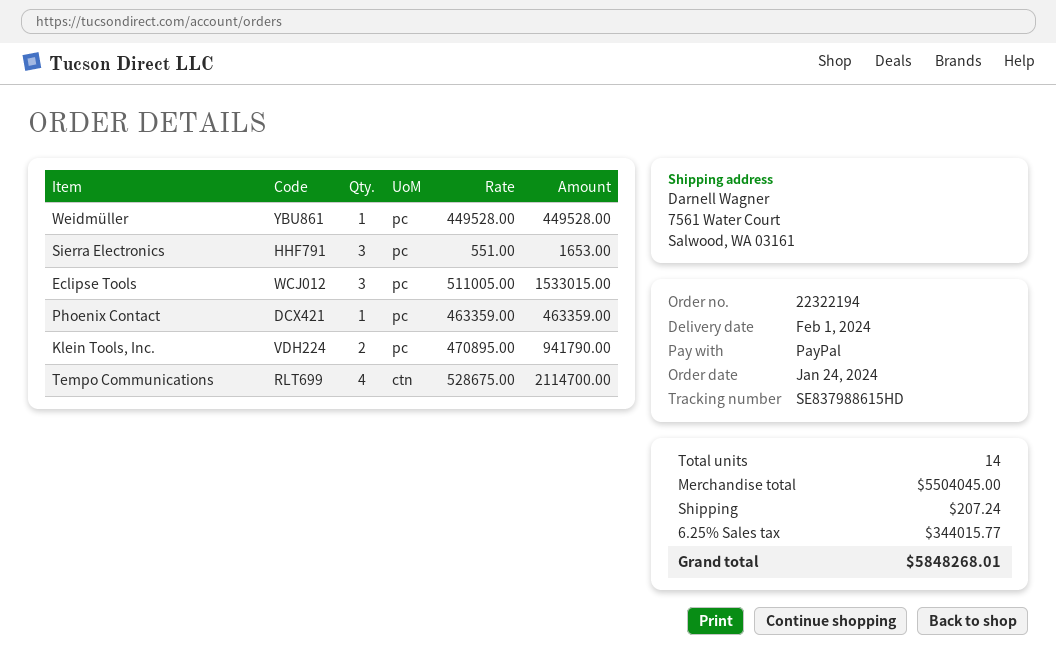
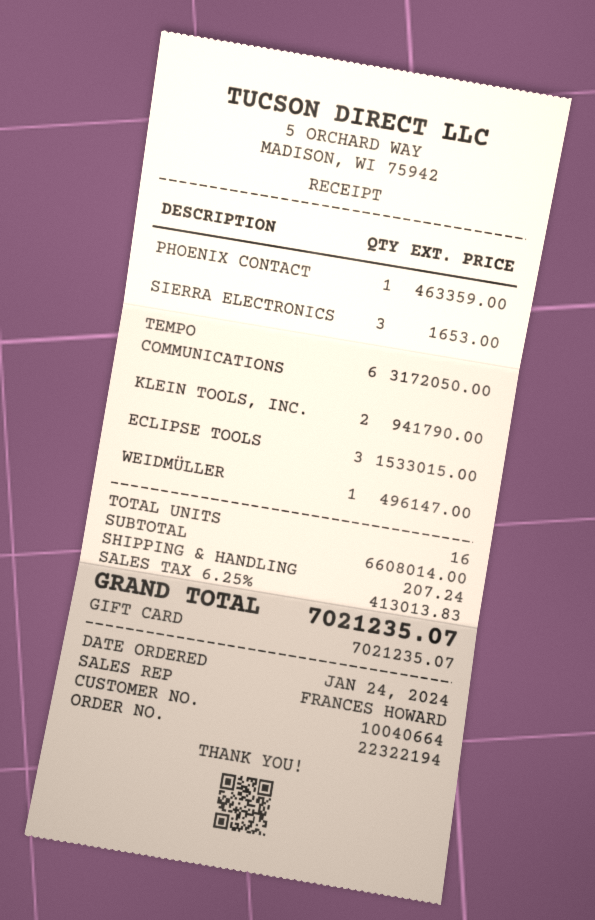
payment method: PayPal -> gift card
Weidmüller: 1 for 449528.00 -> 1 for 496147.00
Tempo Communications: 4 for 2114700.00 -> 6 for 3172050.00
total quantity: 14 -> 16
subtotal: 5504045.00 -> 6608014.00
tax: 6.25% = 344015.77 -> 6.25% = 413013.83
total: 5848268.01 -> 7021235.07

